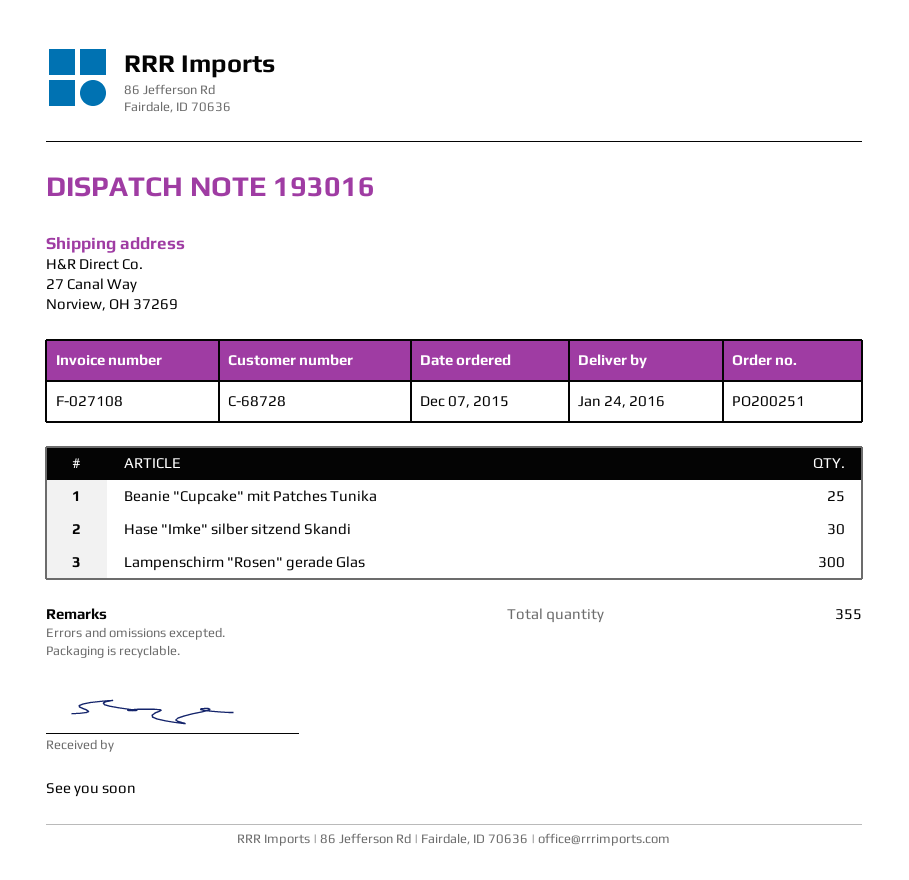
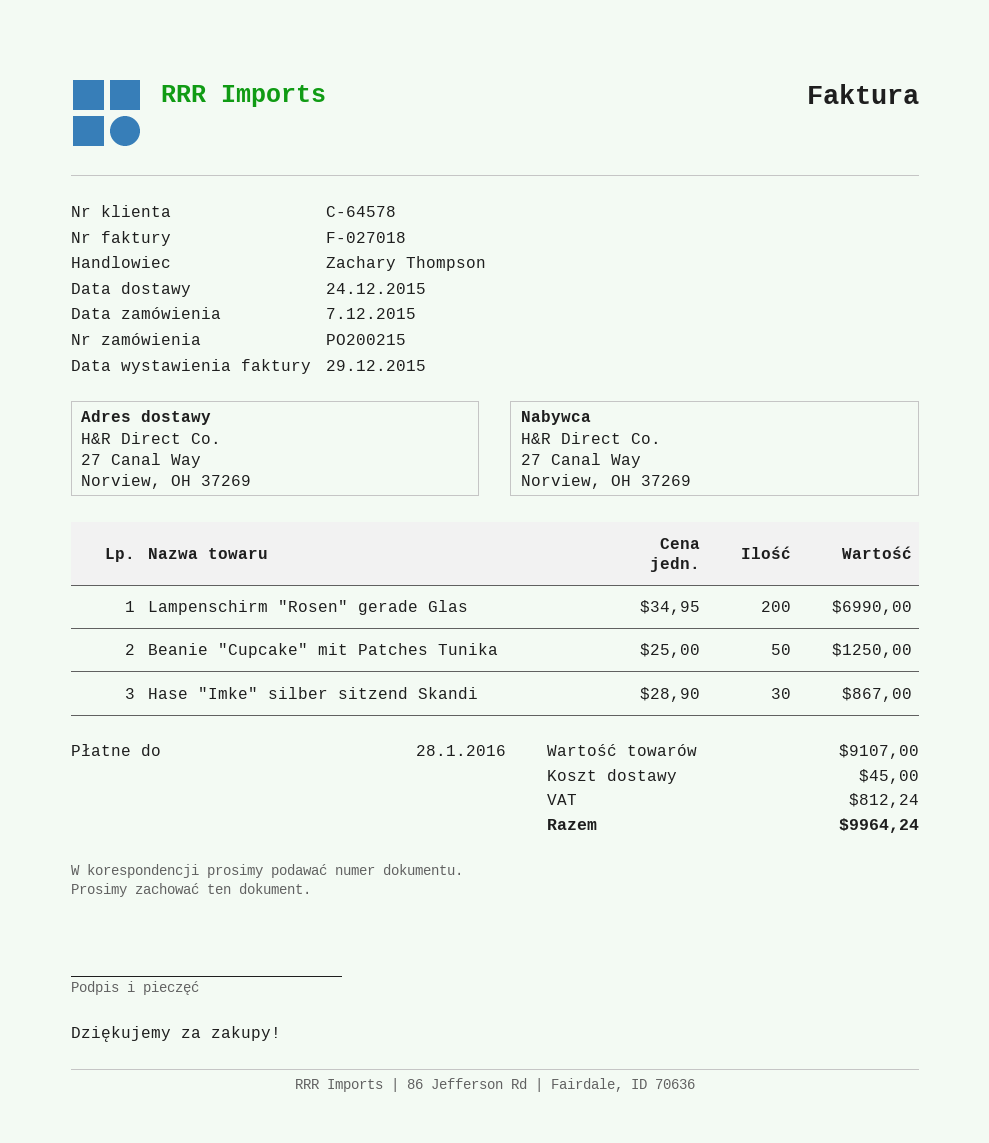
order number: PO200251 -> PO200215
delivery date: 2016-01-24 -> 2015-12-24
invoice number: F-027108 -> F-027018
customer number: C-68728 -> C-64578
Beanie "Cupcake" mit Patches Tunika: 25 -> 50
Lampenschirm "Rosen" gerade Glas: 300 -> 200

